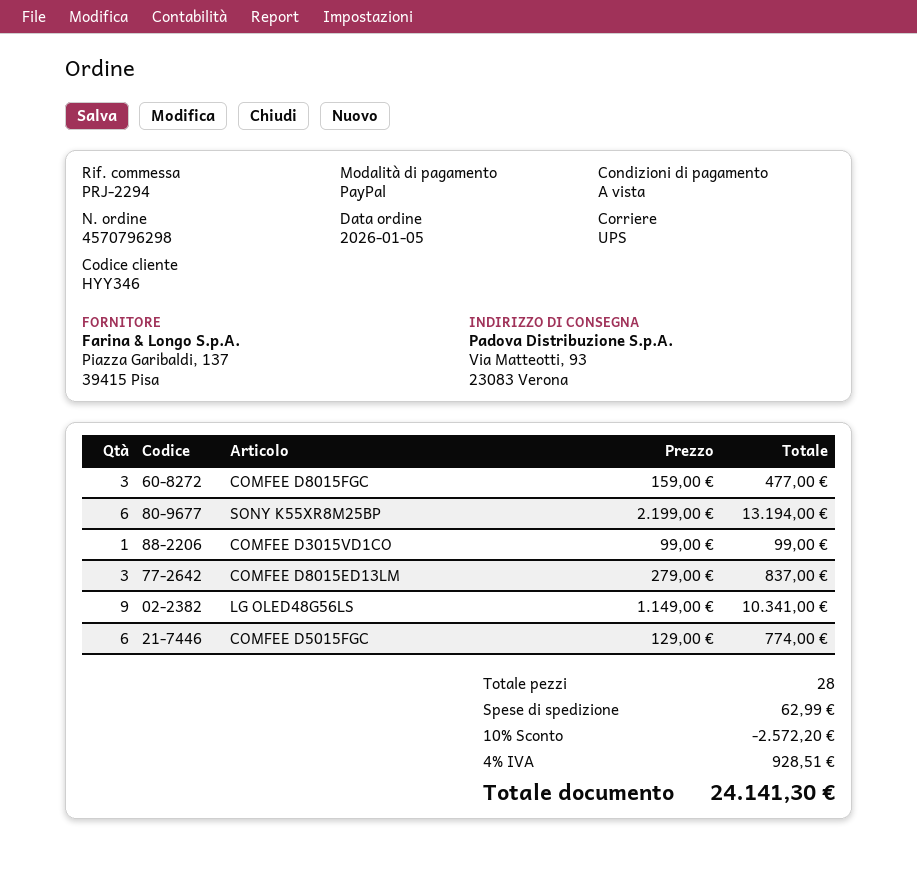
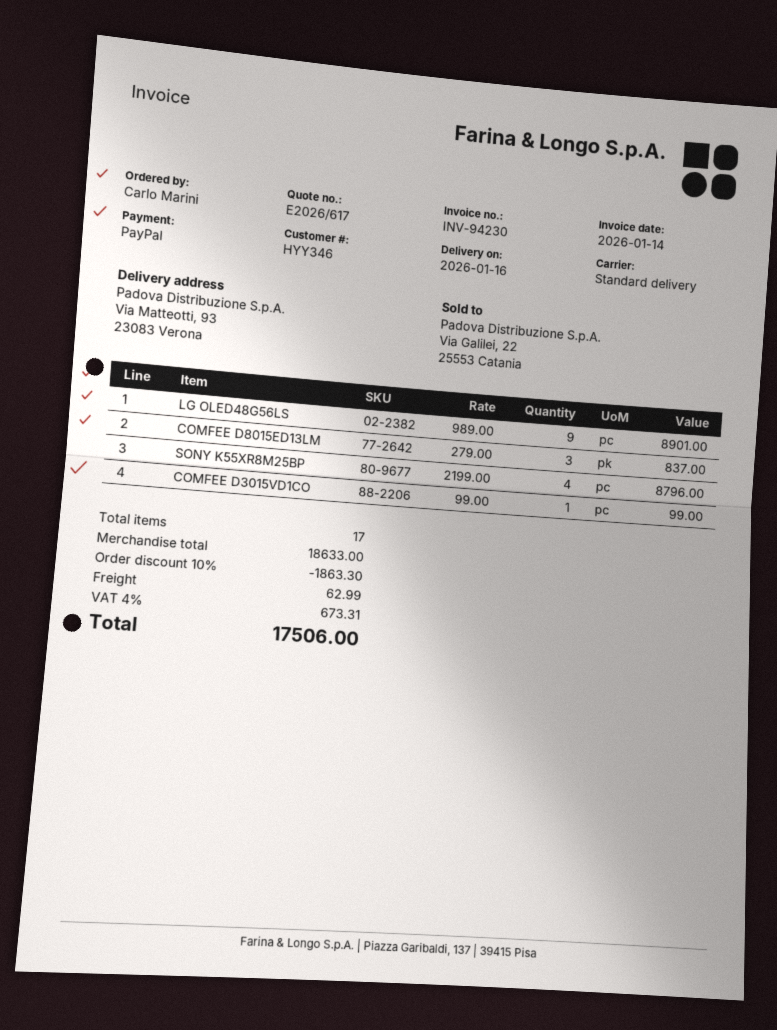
shipping method: UPS -> standard
COMFEE D8015FGC: 3 x 159.00 = 477.00 -> none
SONY K55XR8M25BP: 6 x 2199.00 = 13194.00 -> 4 x 2199.00 = 8796.00
LG OLED48G56LS: 9 x 1149.00 = 10341.00 -> 9 x 989.00 = 8901.00
COMFEE D5015FGC: 6 x 129.00 = 774.00 -> none
total quantity: 28 -> 17
discount: 10% = 2572.20 -> 10% = 1863.30
tax: 4% = 928.51 -> 4% = 673.31
total: 24141.30 -> 17506.00

